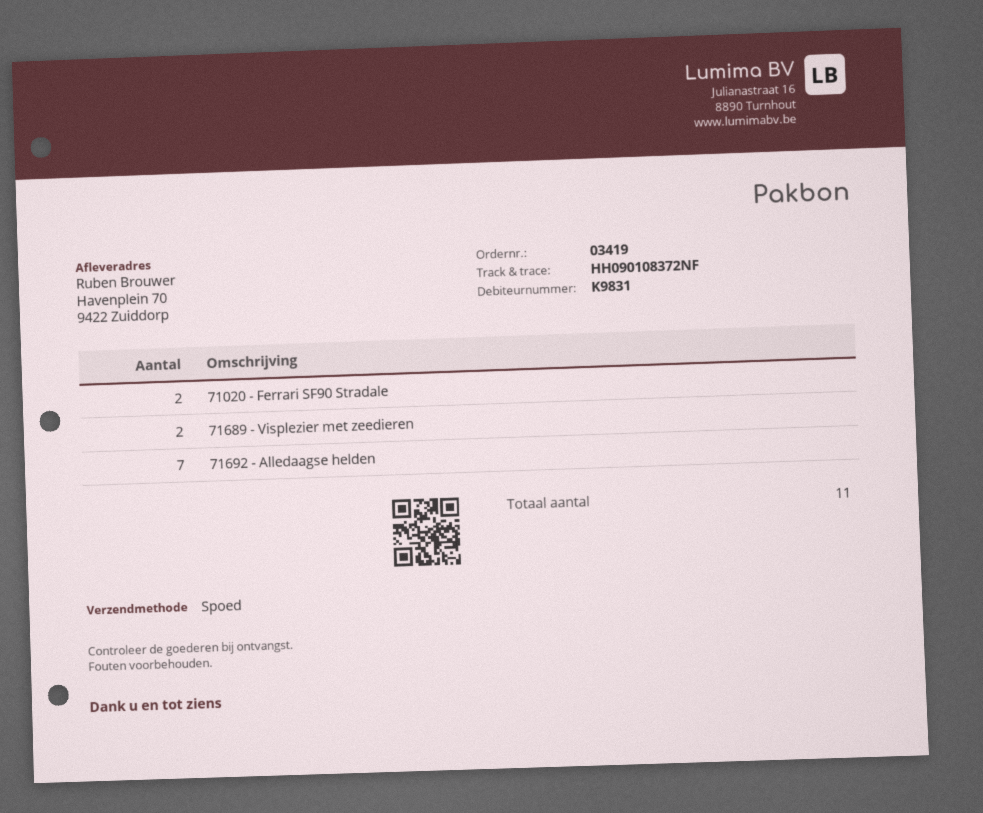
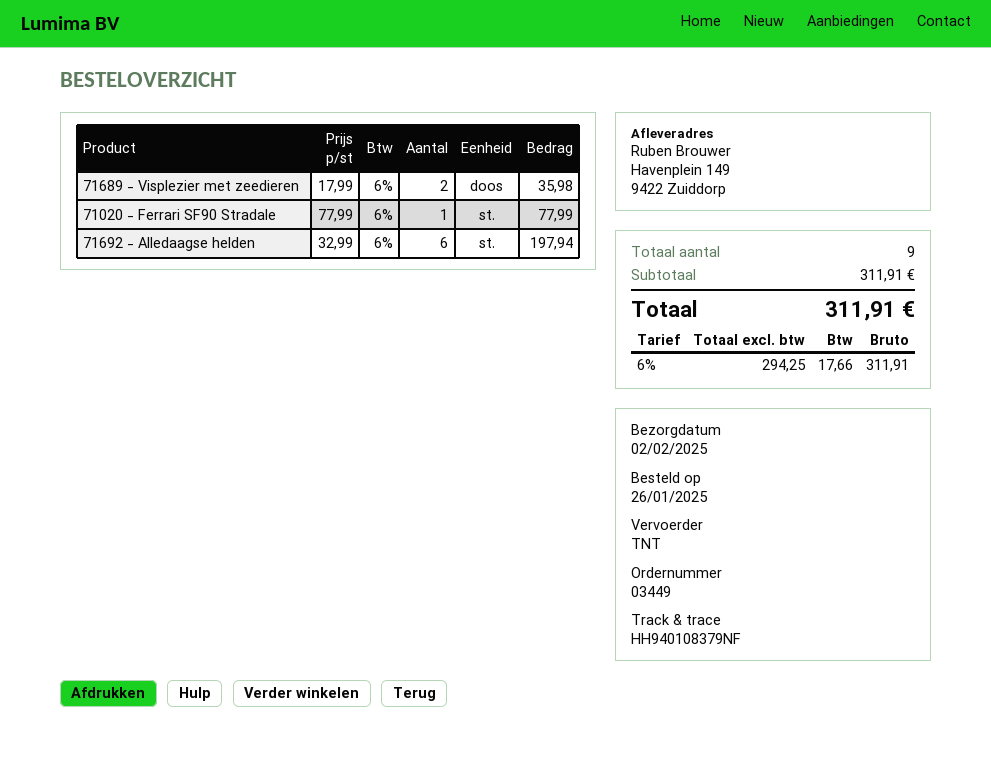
order number: 03419 -> 03449
shipping method: express -> TNT
tracking number: HH090108372NF -> HH940108379NF
ship to: Havenplein 70, 9422 Zuiddorp -> Havenplein 149, 9422 Zuiddorp
71020 - Ferrari SF90 Stradale: 2 -> 1
71692 - Alledaagse helden: 7 -> 6
total quantity: 11 -> 9

